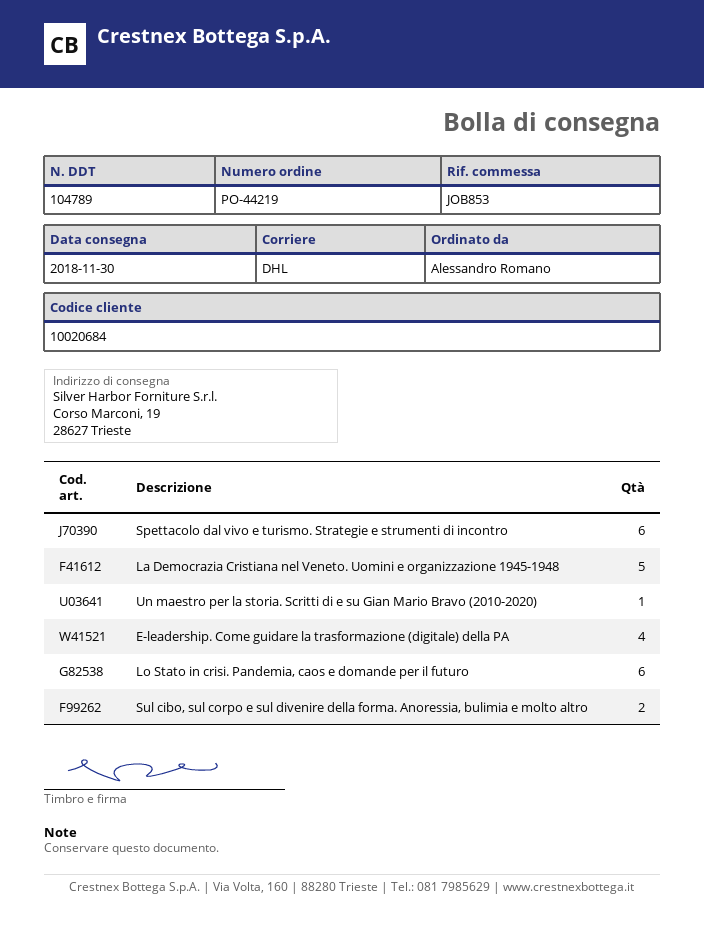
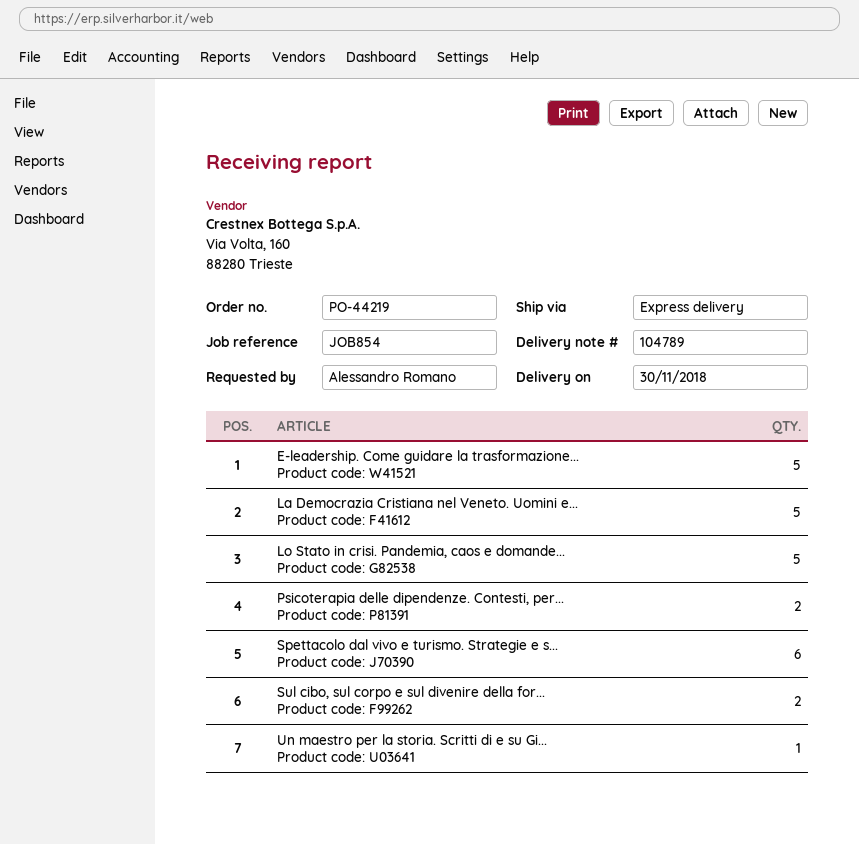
reference: JOB853 -> JOB854
shipping method: DHL -> express
E-leadership. Come guidare la trasformazione (digitale) della PA: 4 -> 5
Lo Stato in crisi. Pandemia, caos e domande per il futuro: 6 -> 5
Psicoterapia delle dipendenze. Contesti, per...: none -> 2

